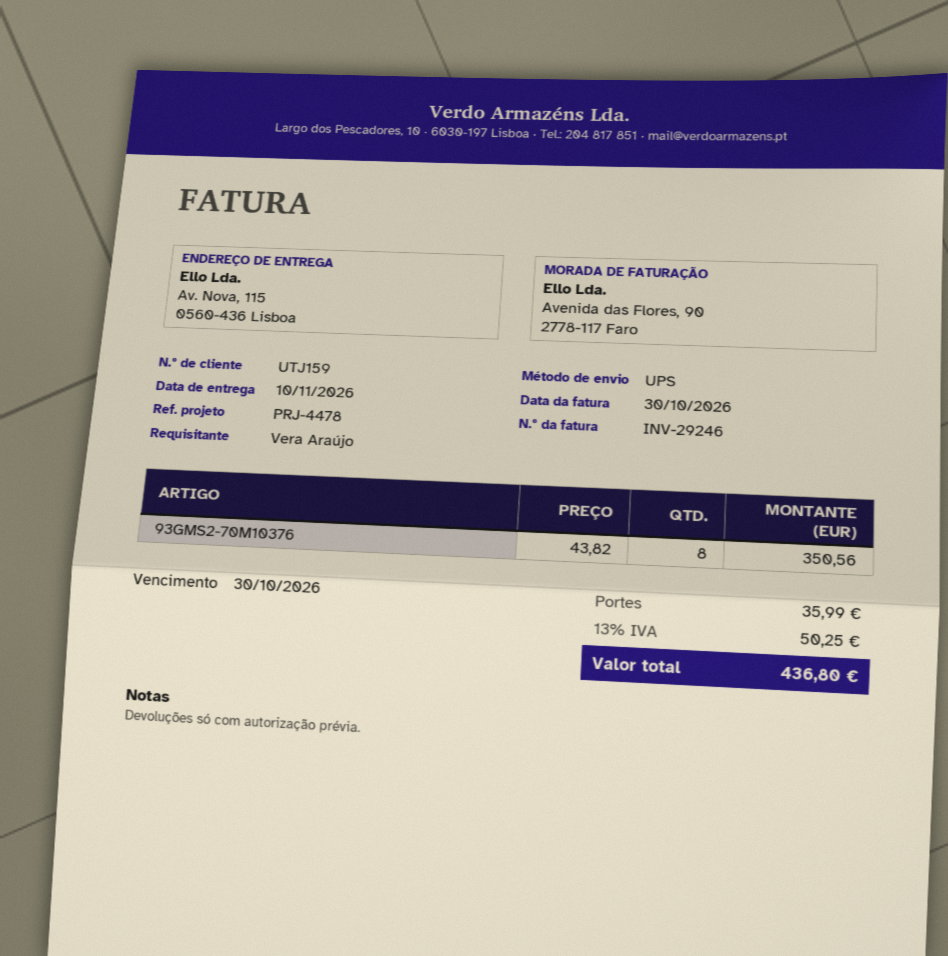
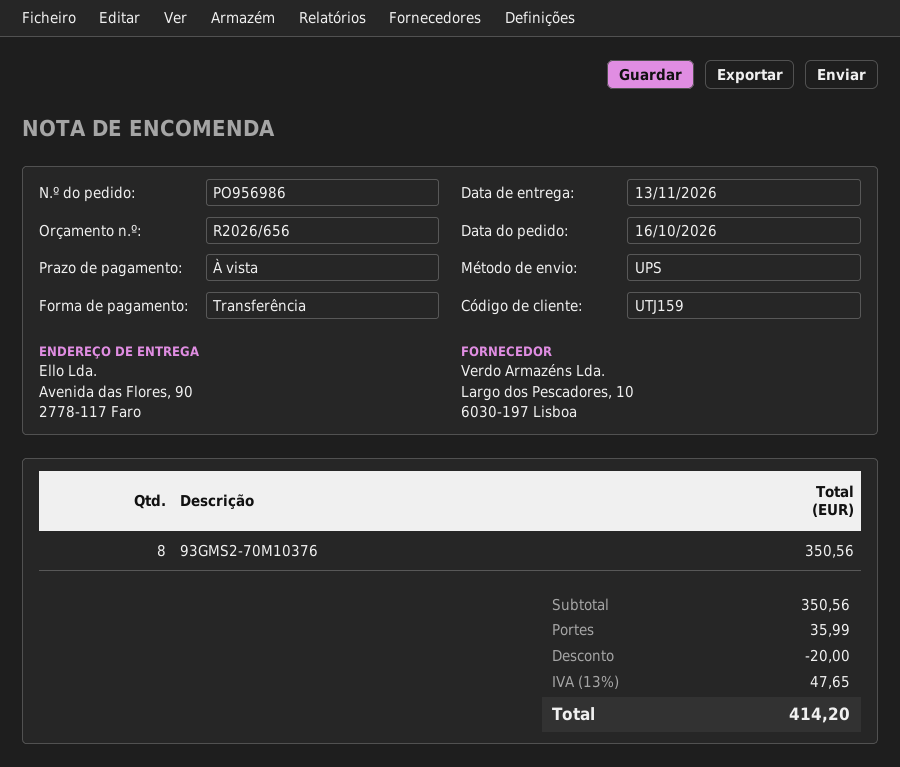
delivery date: 2026-11-10 -> 2026-11-13
ship to: Av. Nova, 115, 0560-436 Lisboa -> Avenida das Flores, 90, 2778-117 Faro
discount: none -> 20.00
tax: 13% = 50.25 -> 13% = 47.65
total: 436.80 -> 414.20

